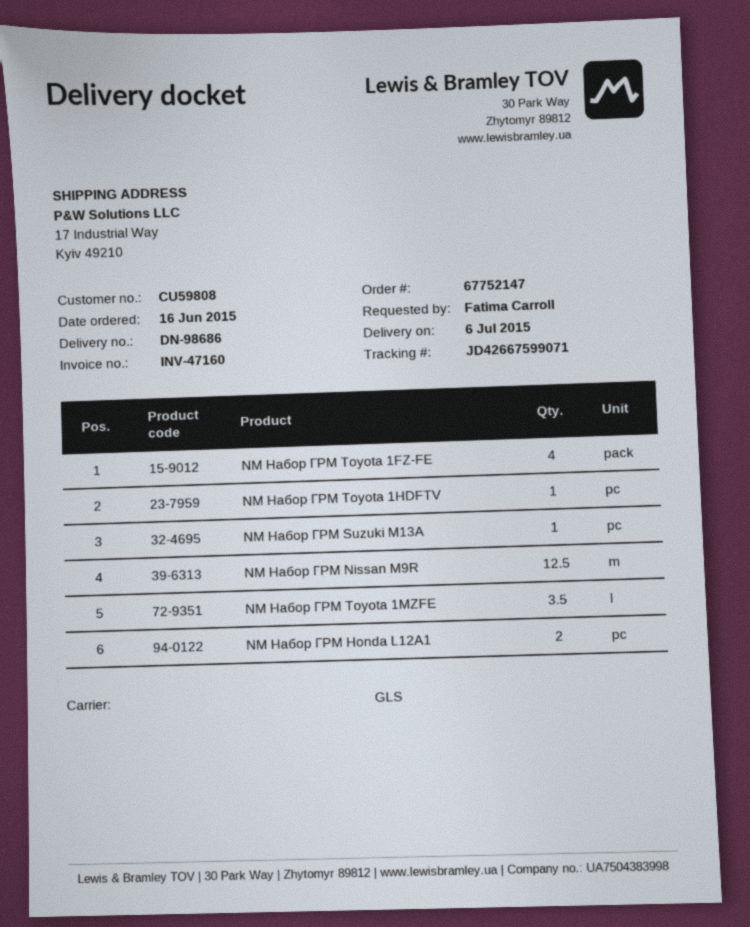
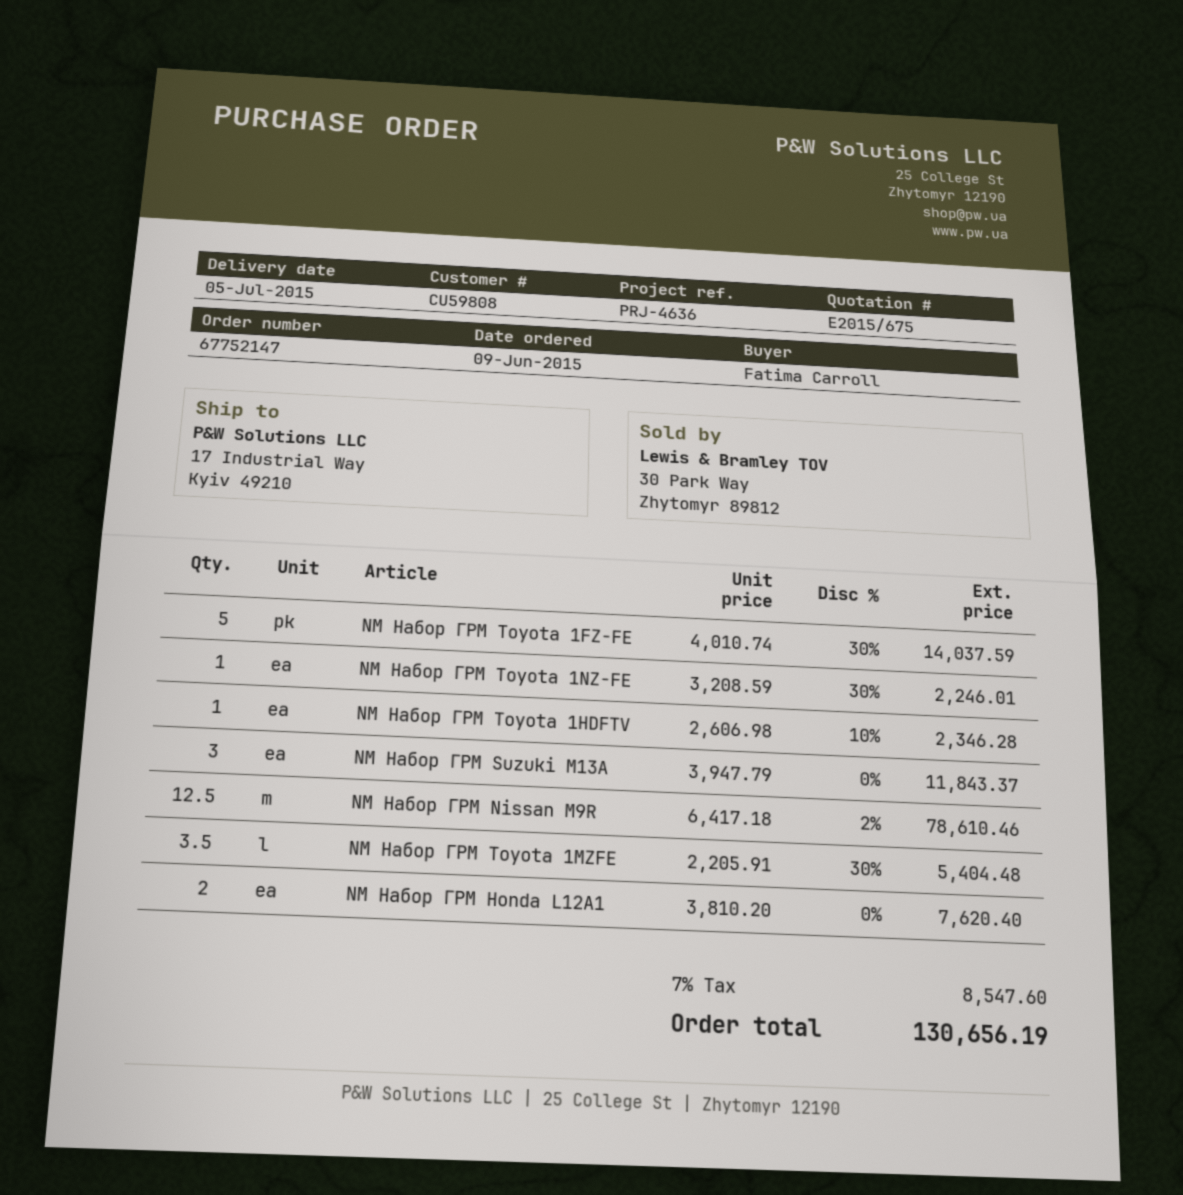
order date: 2015-06-16 -> 2015-06-09
delivery date: 2015-07-06 -> 2015-07-05
NM Набор ГРМ Toyota 1FZ-FE: 4 -> 5
NM Набор ГРМ Suzuki M13A: 1 -> 3
NM Набор ГРМ Toyota 1NZ-FE: none -> 1

